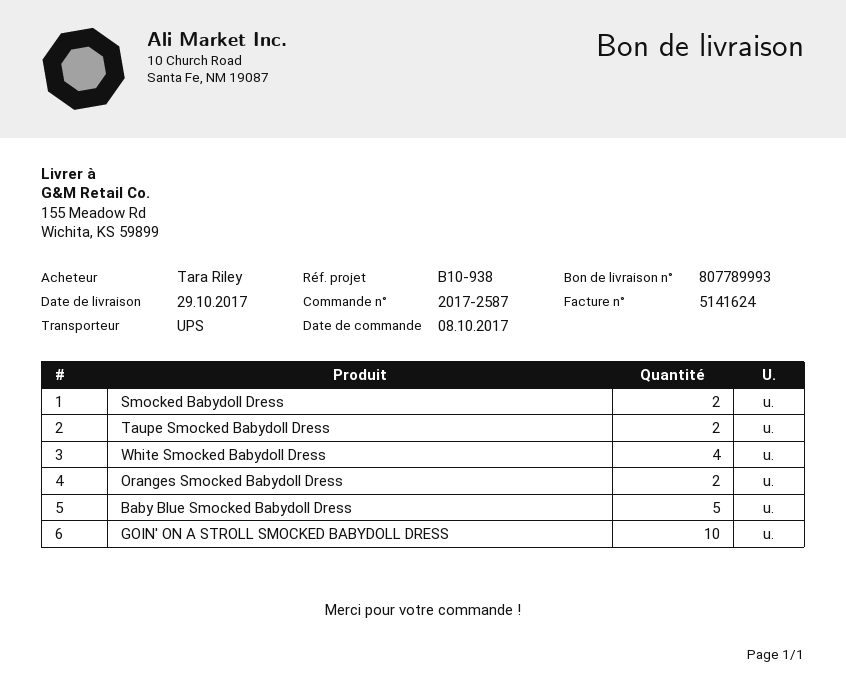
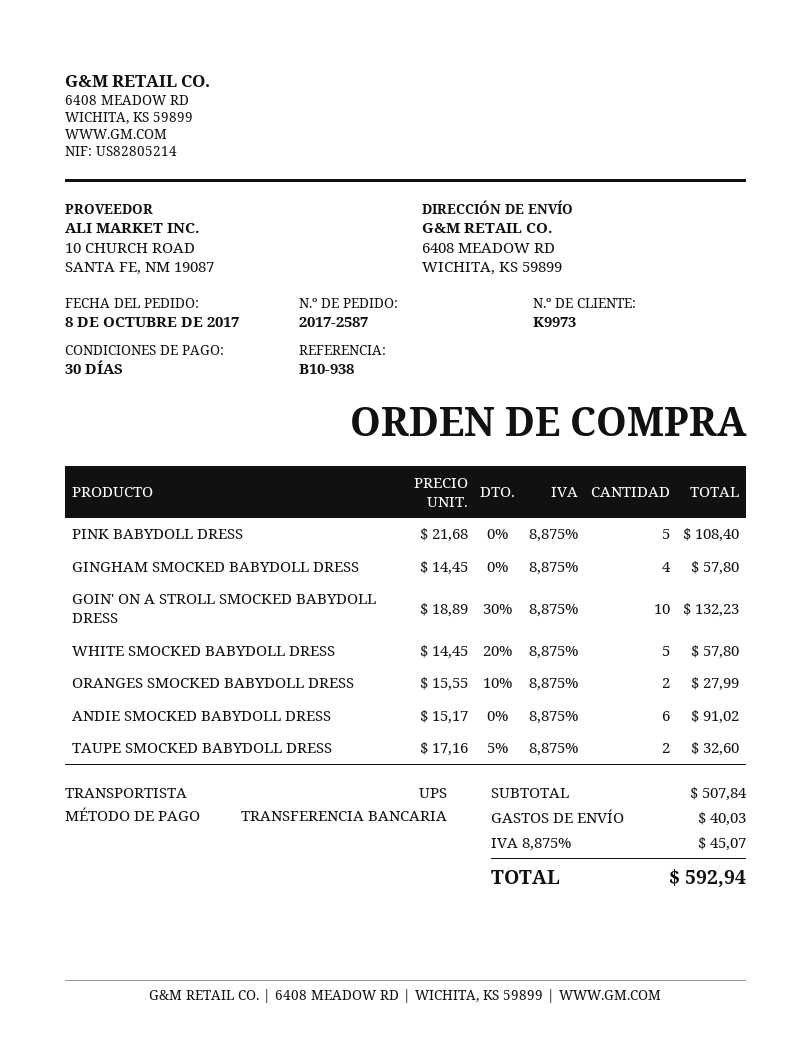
ship to: 155 Meadow Rd, Wichita, KS 59899 -> 6408 MEADOW RD, WICHITA, KS 59899
Smocked Babydoll Dress: 2 -> none
White Smocked Babydoll Dress: 4 -> 5
Baby Blue Smocked Babydoll Dress: 5 -> none
PINK BABYDOLL DRESS: none -> 5
GINGHAM SMOCKED BABYDOLL DRESS: none -> 4
ANDIE SMOCKED BABYDOLL DRESS: none -> 6

